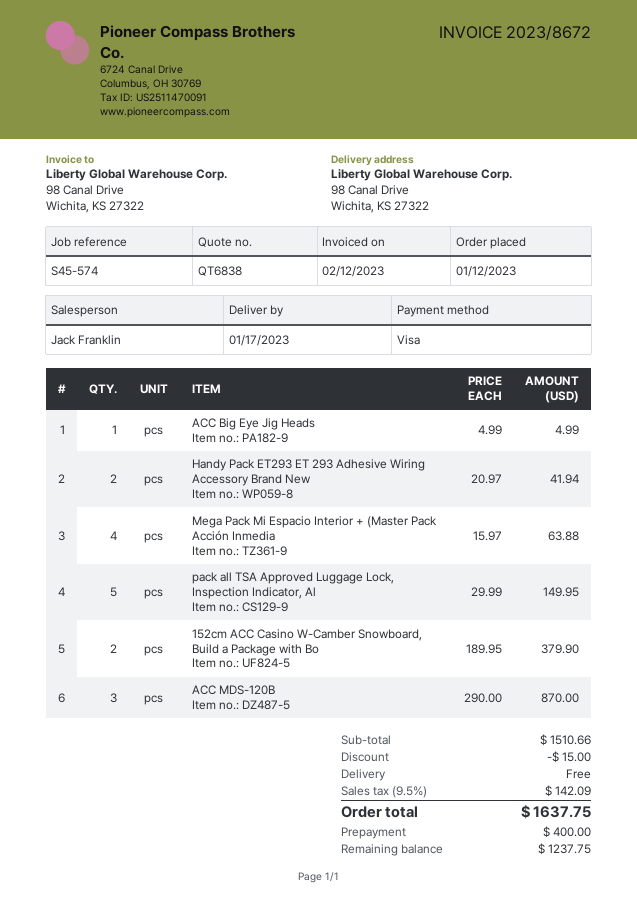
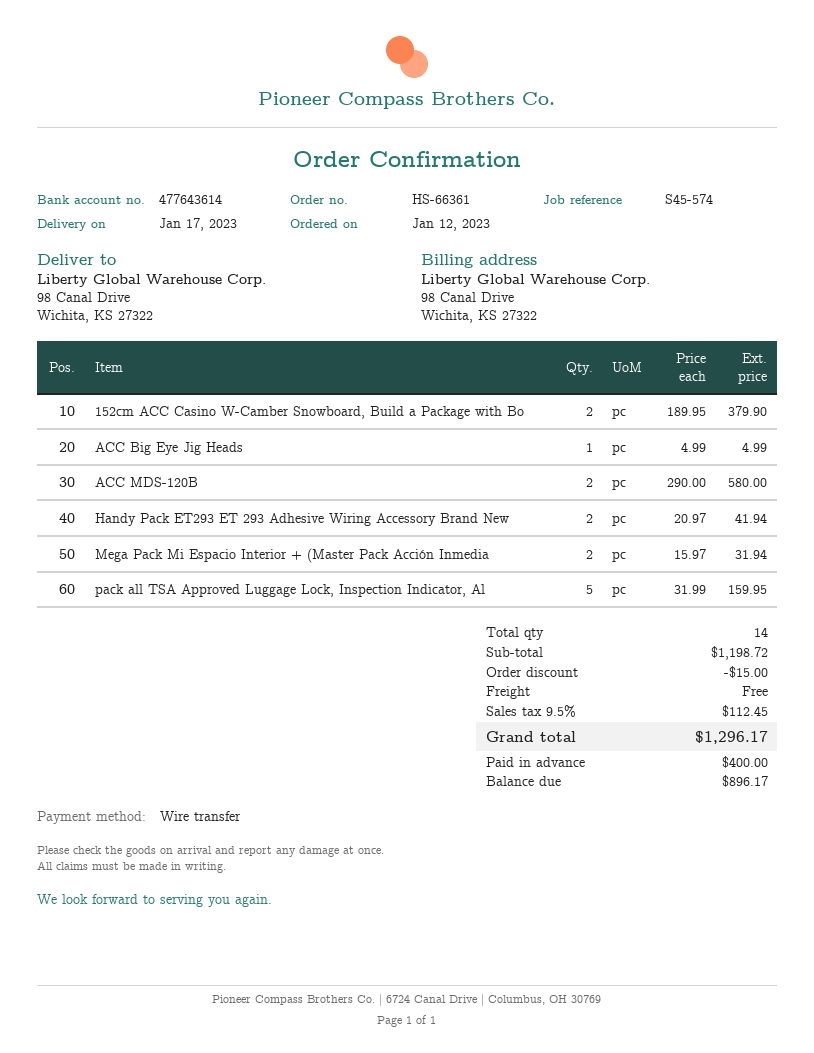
payment method: Visa -> bank transfer
Mega Pack Mi Espacio Interior + (Master Pack Acción Inmedia: 4 x 15.97 = 63.88 -> 2 x 15.97 = 31.94
pack all TSA Approved Luggage Lock, Inspection Indicator, Al: 5 x 29.99 = 149.95 -> 5 x 31.99 = 159.95
ACC MDS-120B: 3 x 290.00 = 870.00 -> 2 x 290.00 = 580.00
subtotal: 1510.66 -> 1198.72
tax: 9.5% = 142.09 -> 9.5% = 112.45
total: 1637.75 -> 1296.17
balance: 1237.75 -> 896.17

